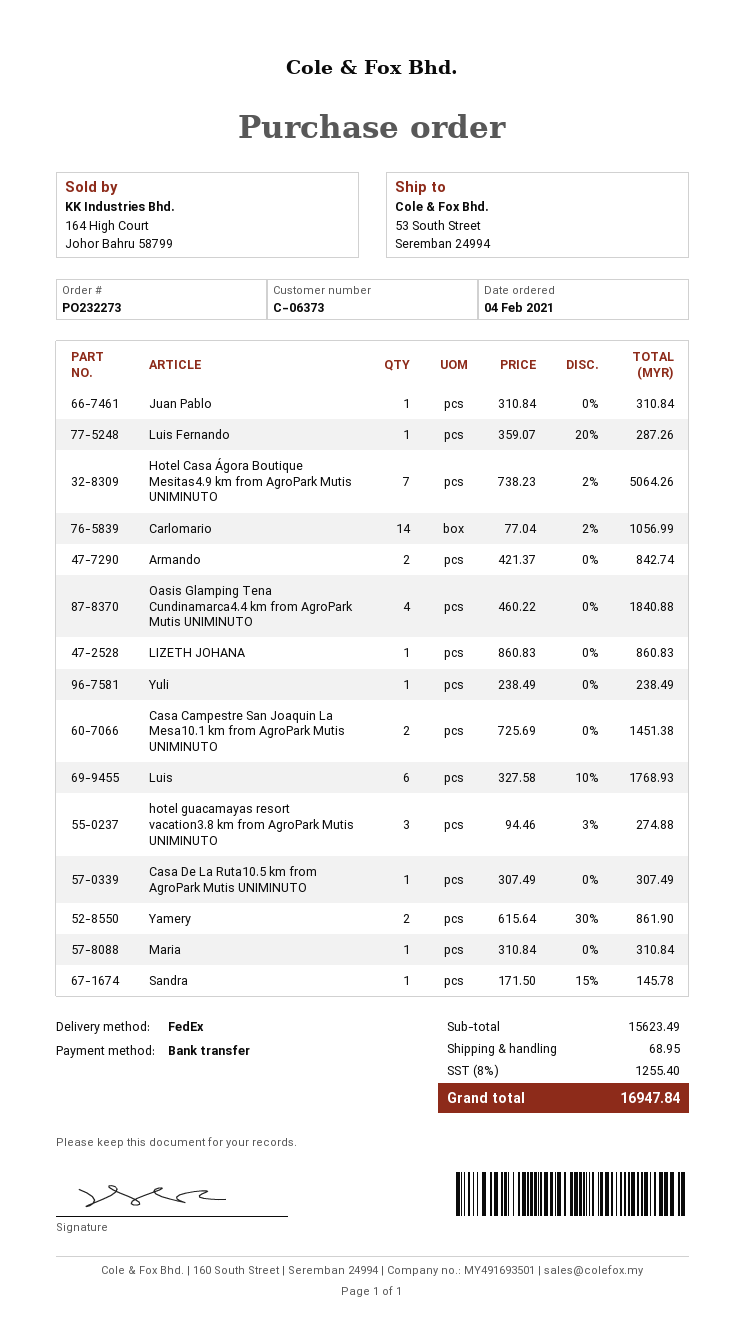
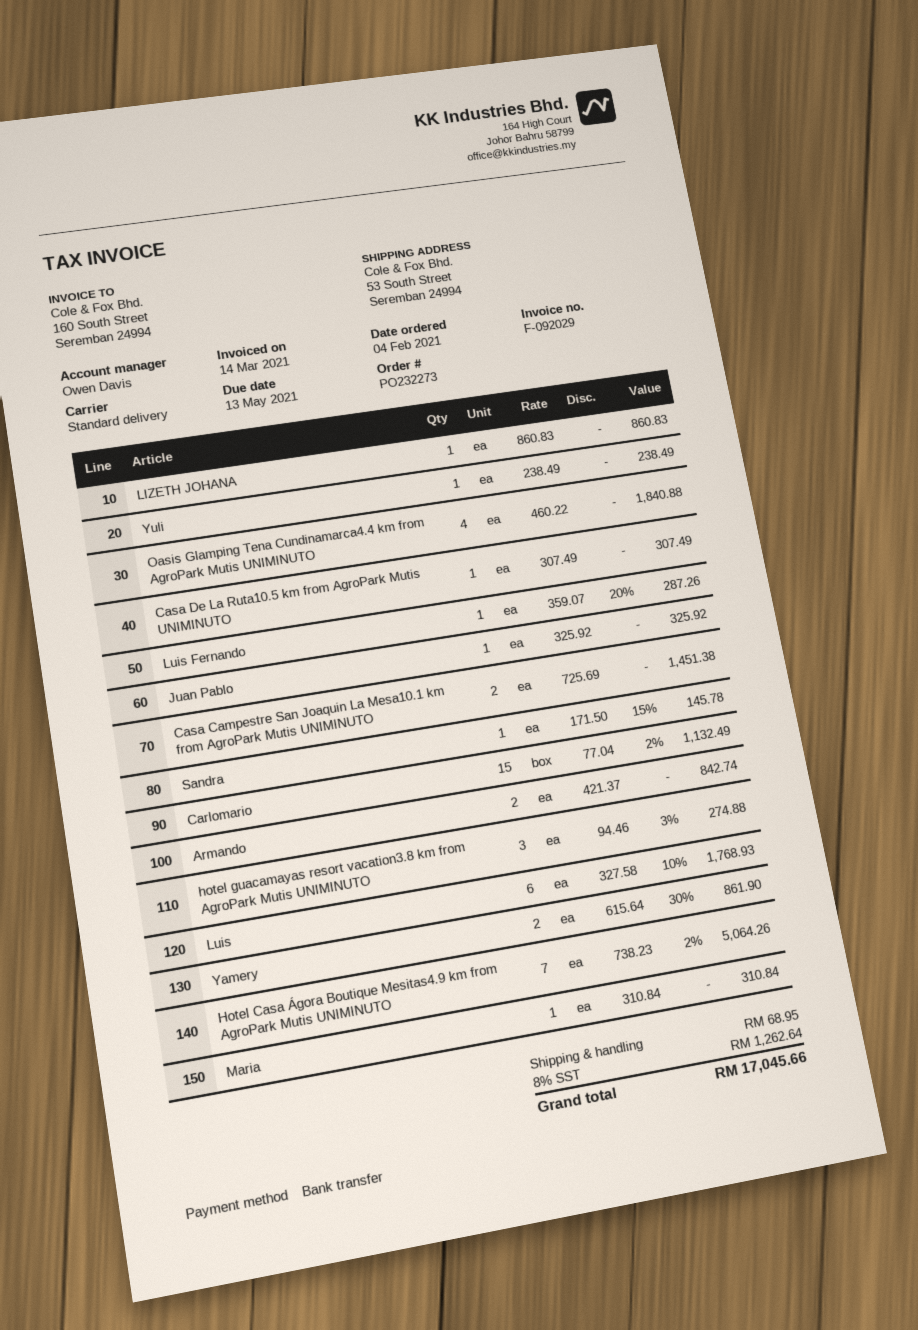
shipping method: FedEx -> standard
Juan Pablo: 1 x 310.84 = 310.84 -> 1 x 325.92 = 325.92
Carlomario: 14 x 77.04 - 2% = 1056.99 -> 15 x 77.04 - 2% = 1132.49
tax: 8% = 1255.40 -> 8% = 1262.64
total: 16947.84 -> 17045.66

